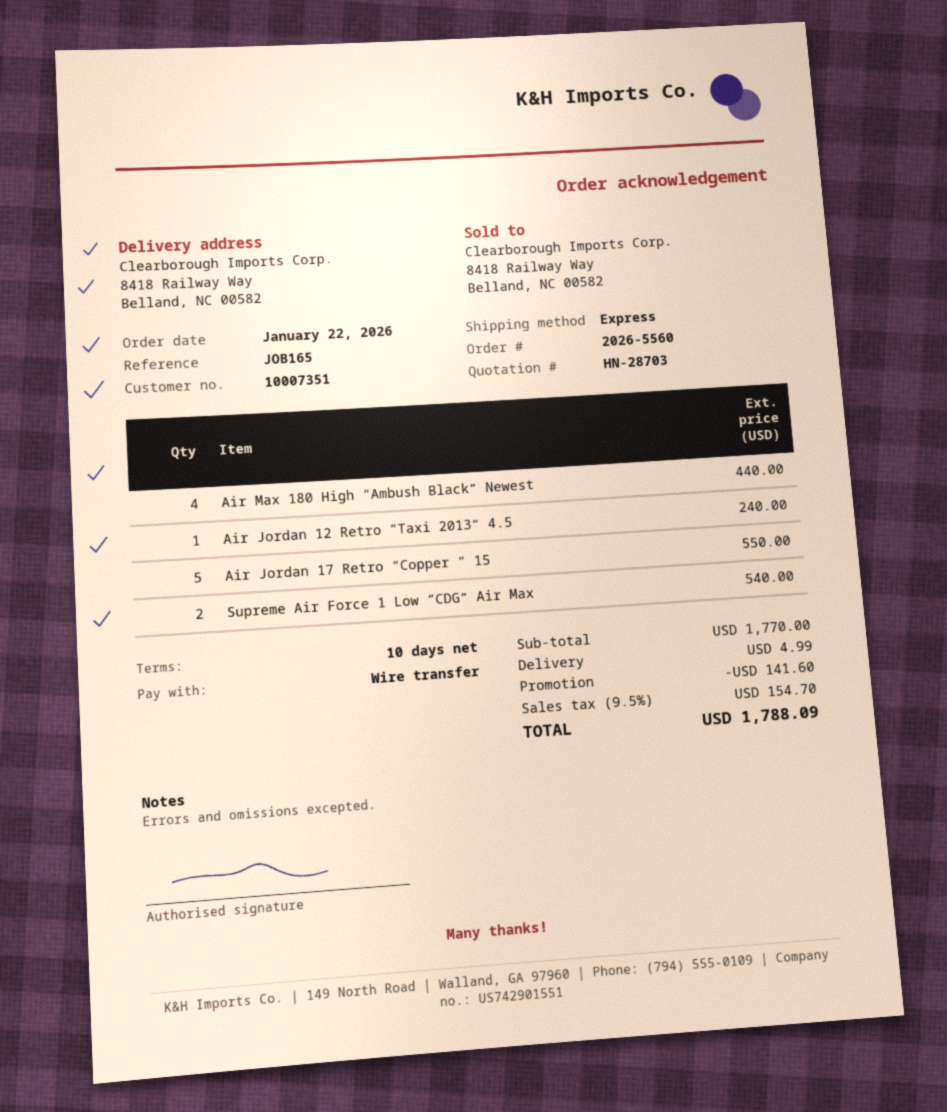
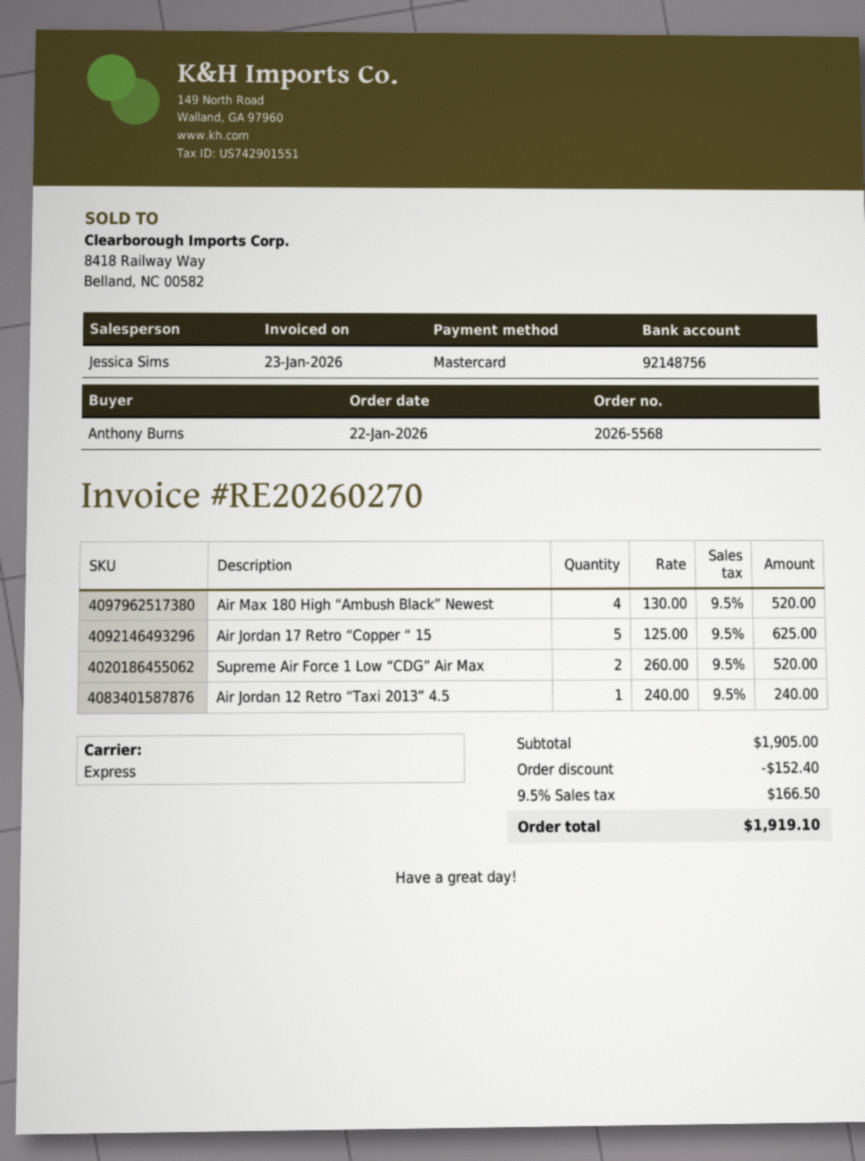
order number: 2026-5560 -> 2026-5568
payment method: bank transfer -> Mastercard
Air Max 180 High “Ambush Black” Newest: 4 for 440.00 -> 4 for 520.00
Air Jordan 17 Retro “Copper “ 15: 5 for 550.00 -> 5 for 625.00
Supreme Air Force 1 Low “CDG” Air Max: 2 for 540.00 -> 2 for 520.00
subtotal: 1770.00 -> 1905.00
discount: 141.60 -> 152.40
shipping: 4.99 -> none
tax: 9.5% = 154.70 -> 9.5% = 166.50
total: 1788.09 -> 1919.10

